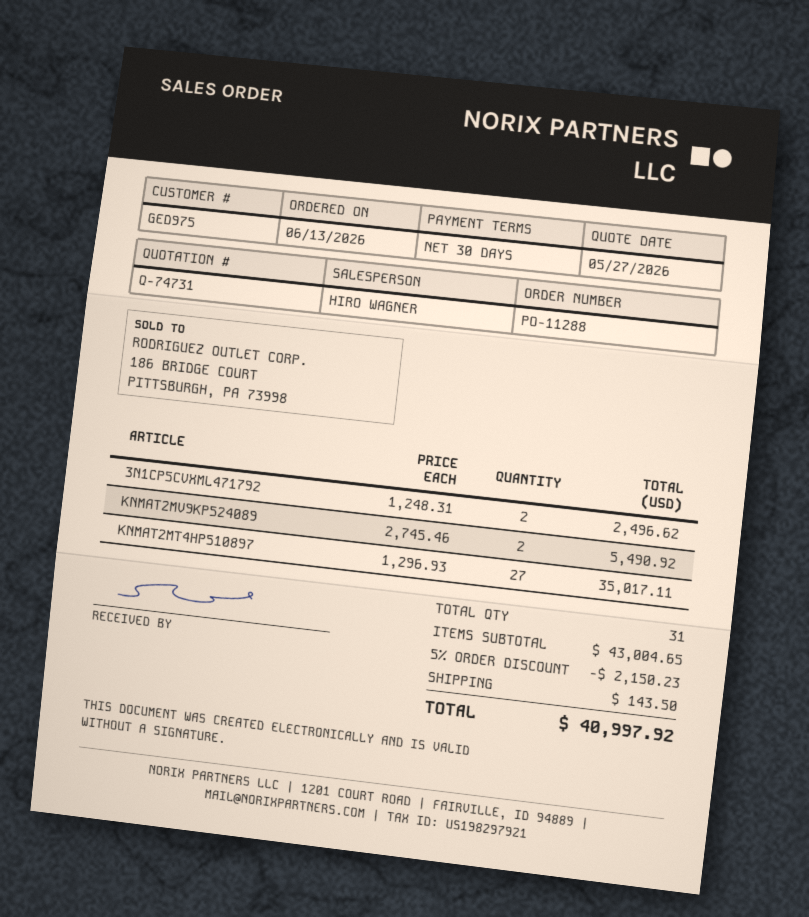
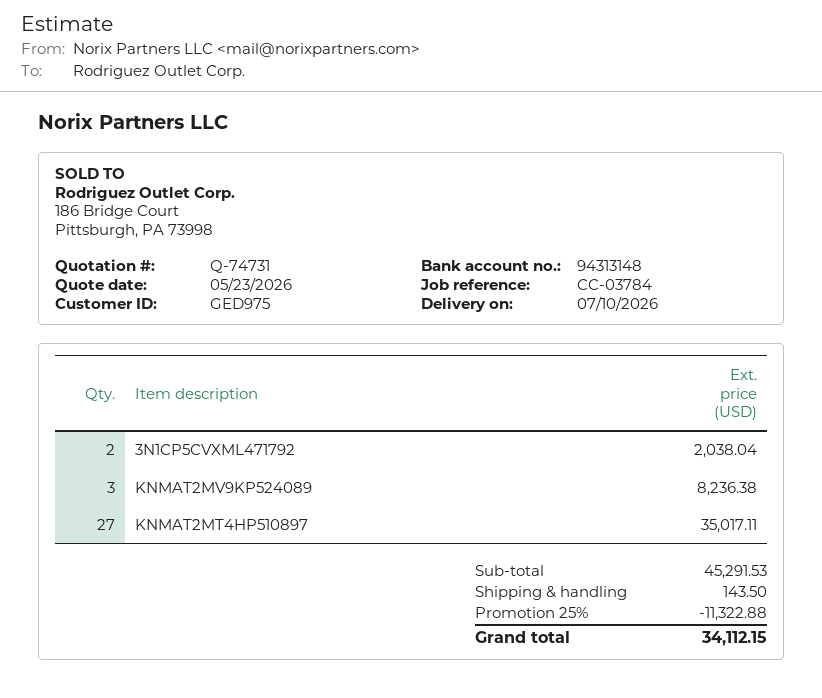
quote date: 2026-05-27 -> 2026-05-23
3N1CP5CVXML471792: 2 for 2496.62 -> 2 for 2038.04
KNMAT2MV9KP524089: 2 for 5490.92 -> 3 for 8236.38
subtotal: 43004.65 -> 45291.53
discount: 5% = 2150.23 -> 25% = 11322.88
total: 40997.92 -> 34112.15

